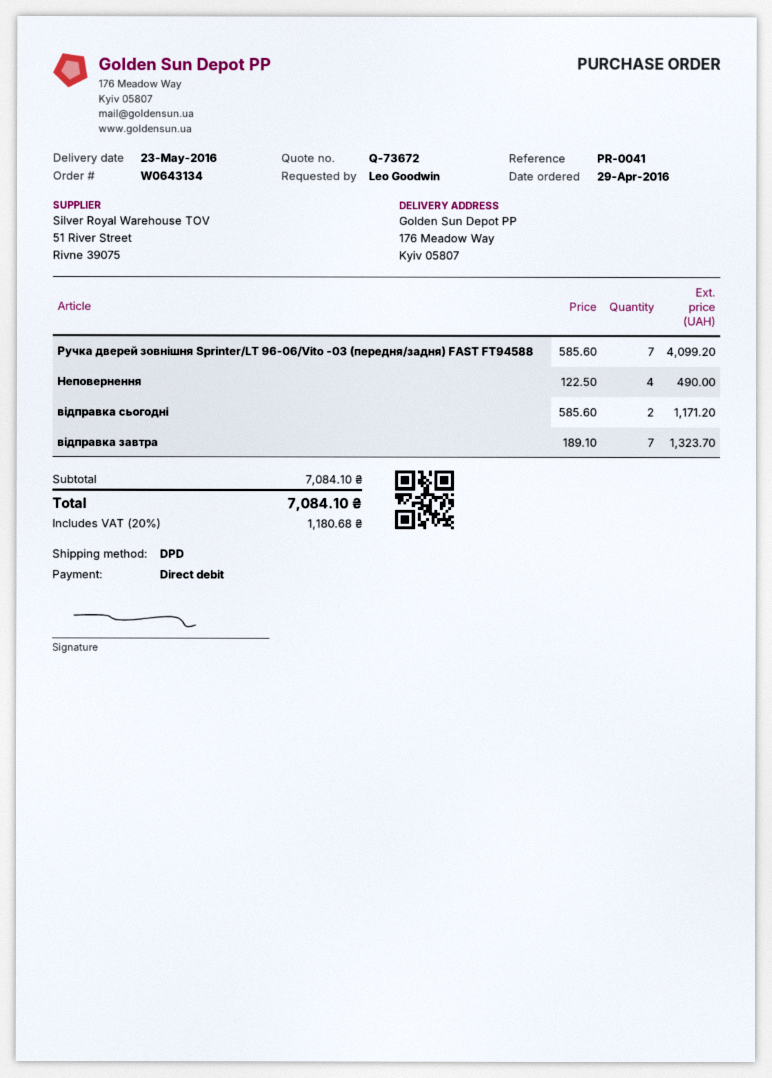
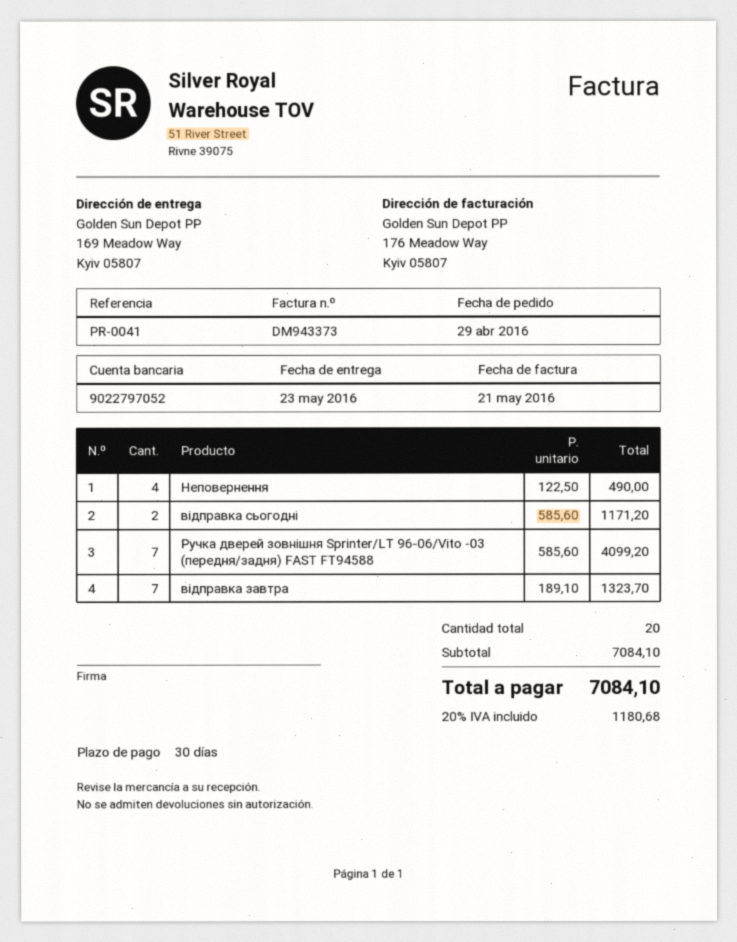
ship to: 176 Meadow Way, Kyiv 05807 -> 169 Meadow Way, Kyiv 05807

